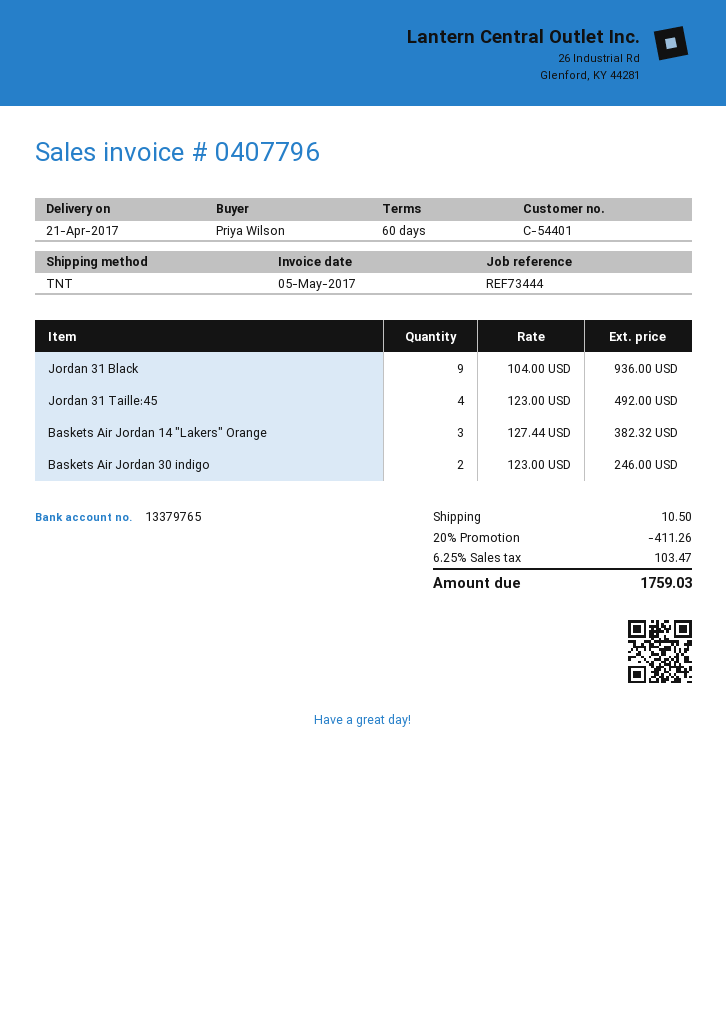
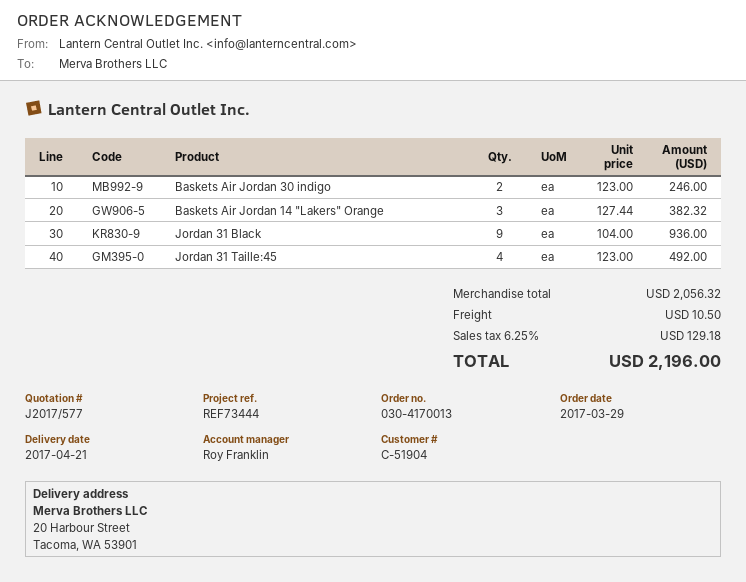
customer number: C-54401 -> C-51904
discount: 20% = 411.26 -> none
tax: 6.25% = 103.47 -> 6.25% = 129.18
total: 1759.03 -> 2196.00

